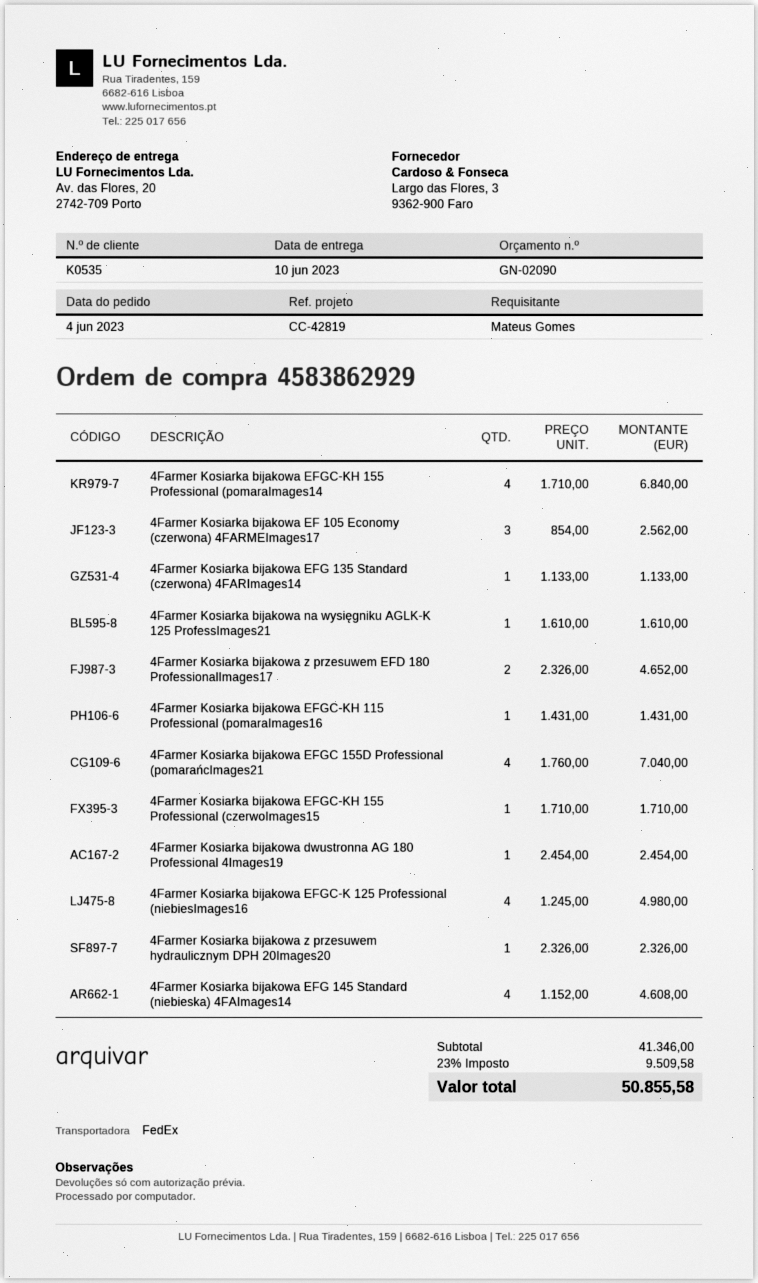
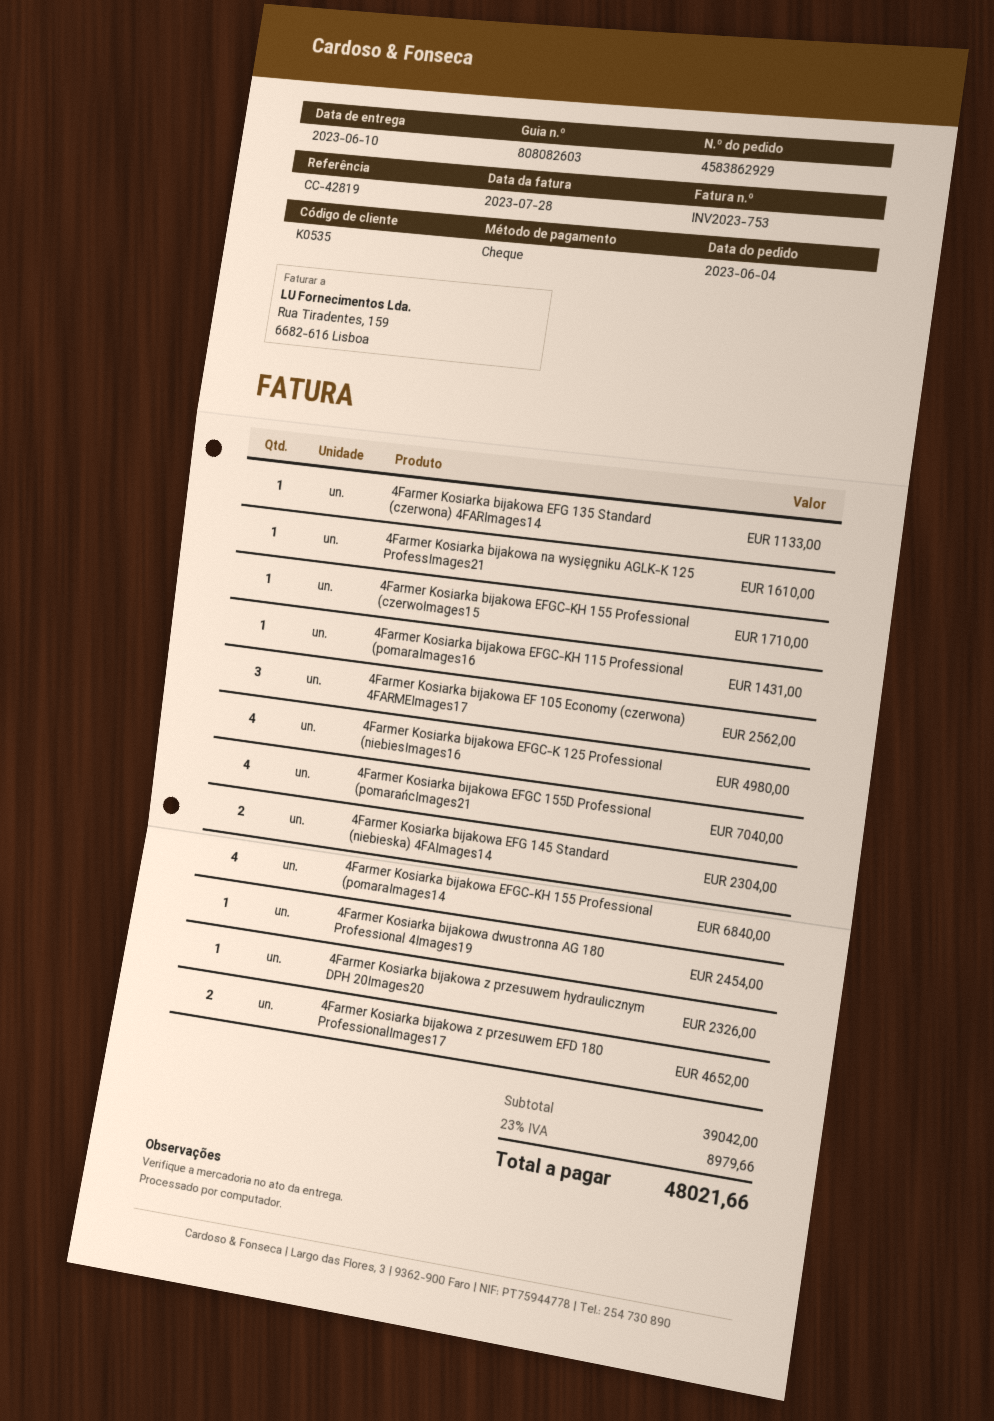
4Farmer Kosiarka bijakowa EFG 145 Standard (niebieska) 4FAImages14: 4 for 4608.00 -> 2 for 2304.00
subtotal: 41346.00 -> 39042.00
tax: 23% = 9509.58 -> 23% = 8979.66
total: 50855.58 -> 48021.66

